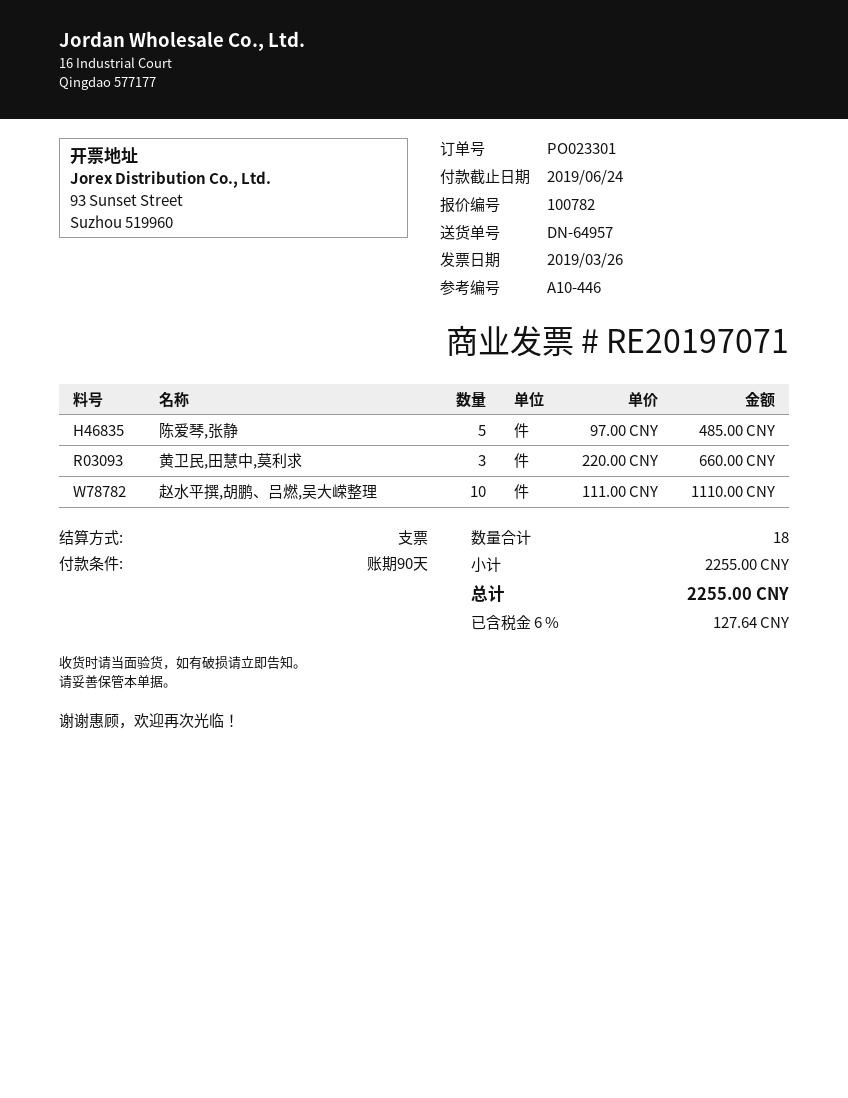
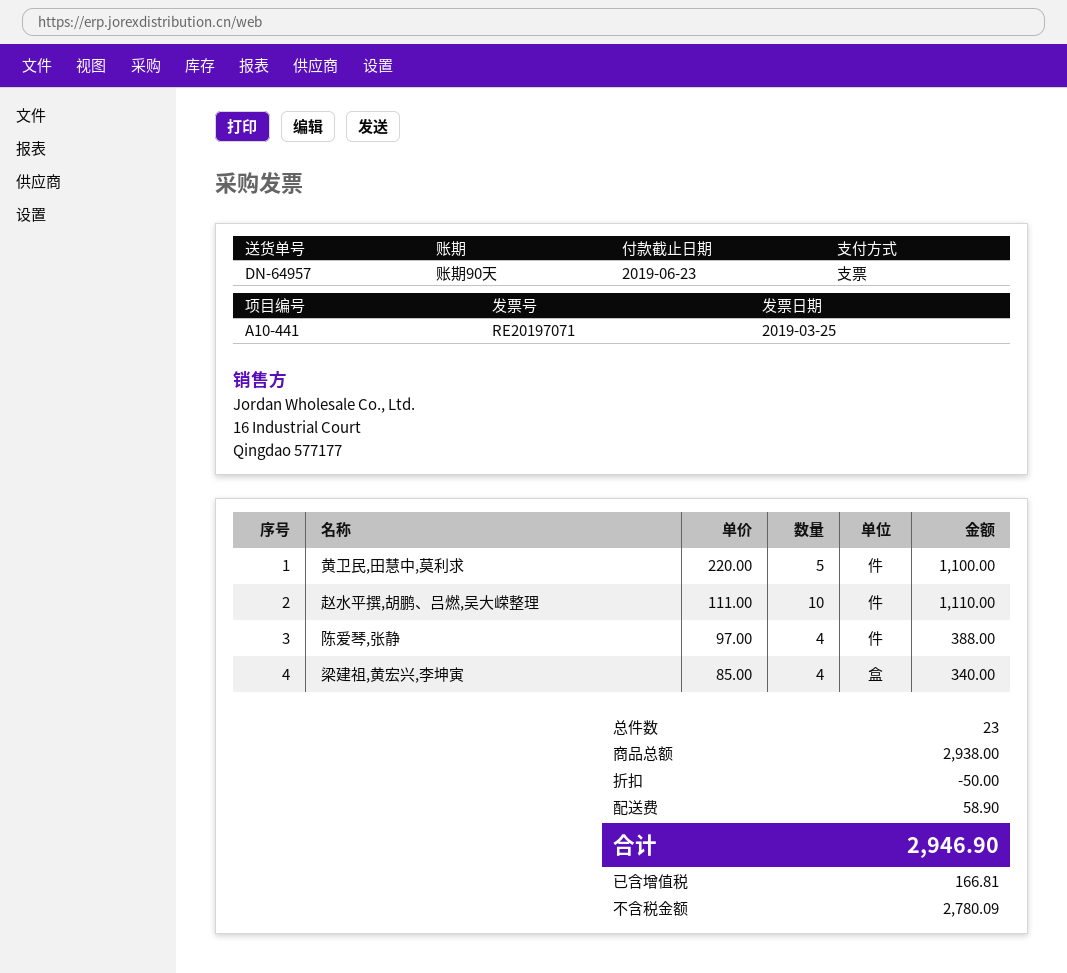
invoice date: 2019-03-26 -> 2019-03-25
due date: 2019-06-24 -> 2019-06-23
reference: A10-446 -> A10-441
陈爱琴,张静: 5 x 97.00 = 485.00 -> 4 x 97.00 = 388.00
黄卫民,田慧中,莫利求: 3 x 220.00 = 660.00 -> 5 x 220.00 = 1100.00
梁建祖,黄宏兴,李坤寅: none -> 4 x 85.00 = 340.00
total quantity: 18 -> 23
subtotal: 2255.00 -> 2938.00
discount: none -> 50.00
shipping: none -> 58.90
tax: 127.64 -> 166.81
total: 2255.00 -> 2946.90

